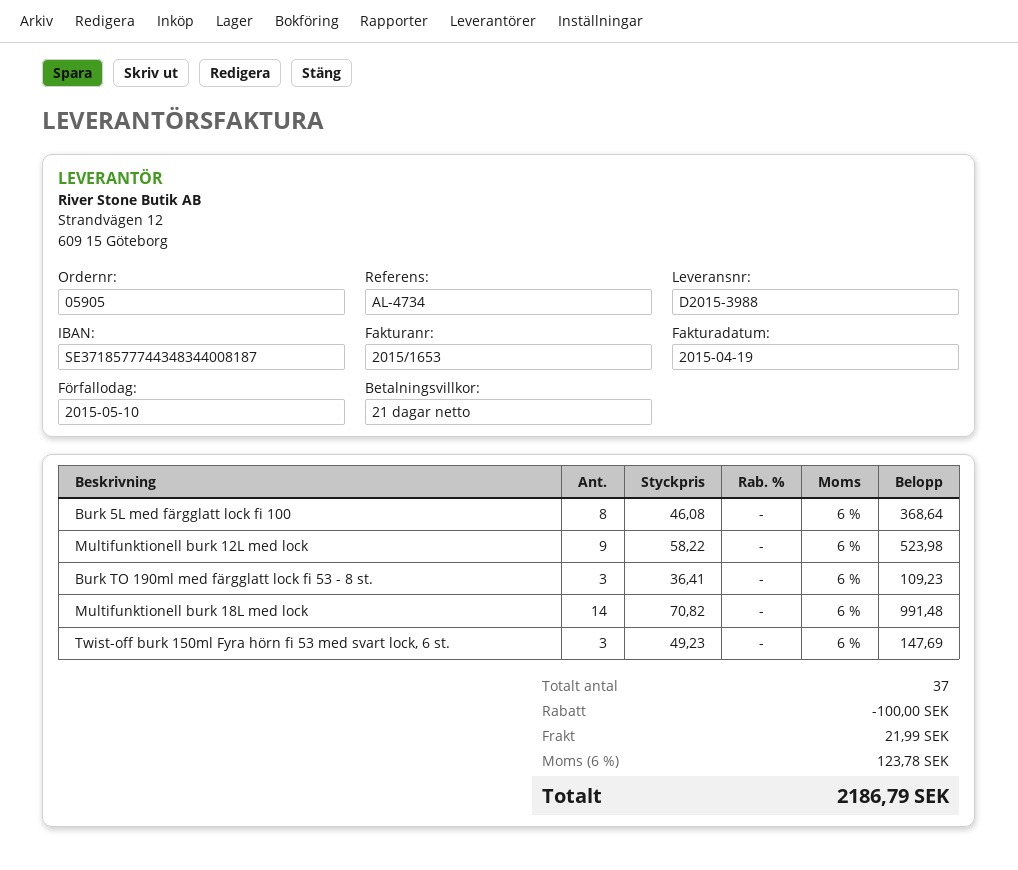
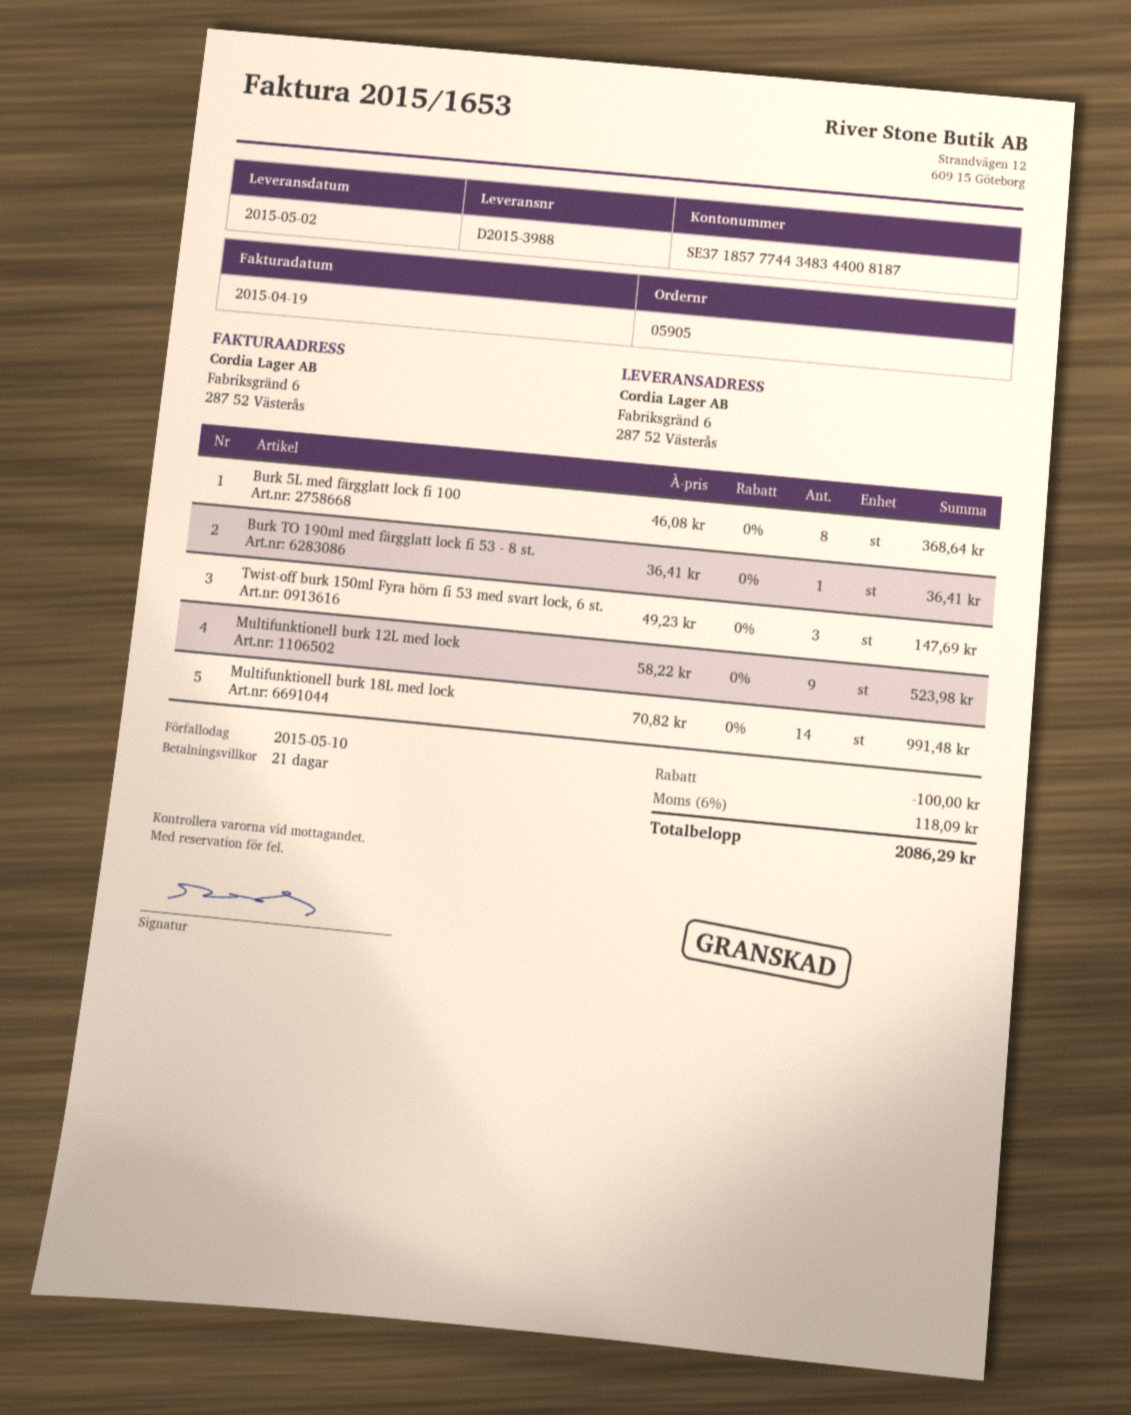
Burk TO 190ml med färgglatt lock fi 53 - 8 st.: 3 x 36.41 = 109.23 -> 1 x 36.41 = 36.41
shipping: 21.99 -> none
tax: 6% = 123.78 -> 6% = 118.09
total: 2186.79 -> 2086.29

